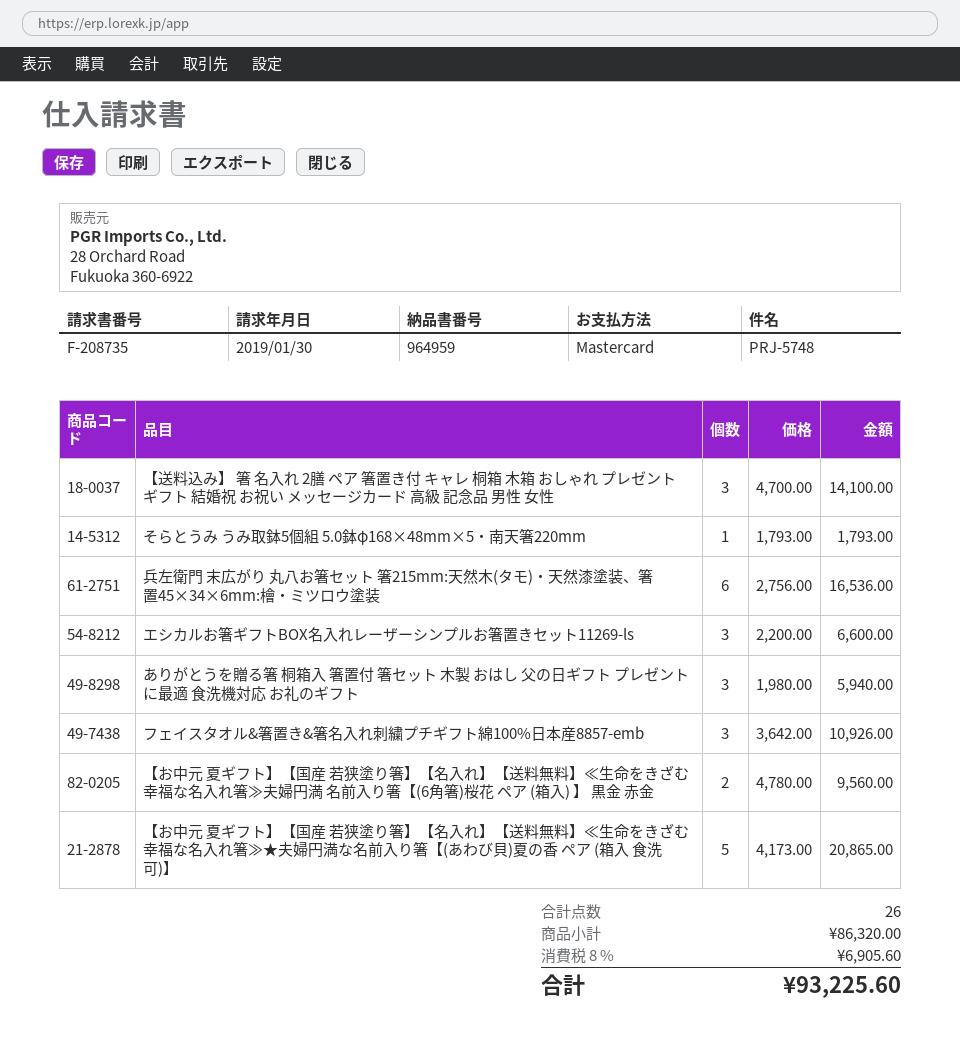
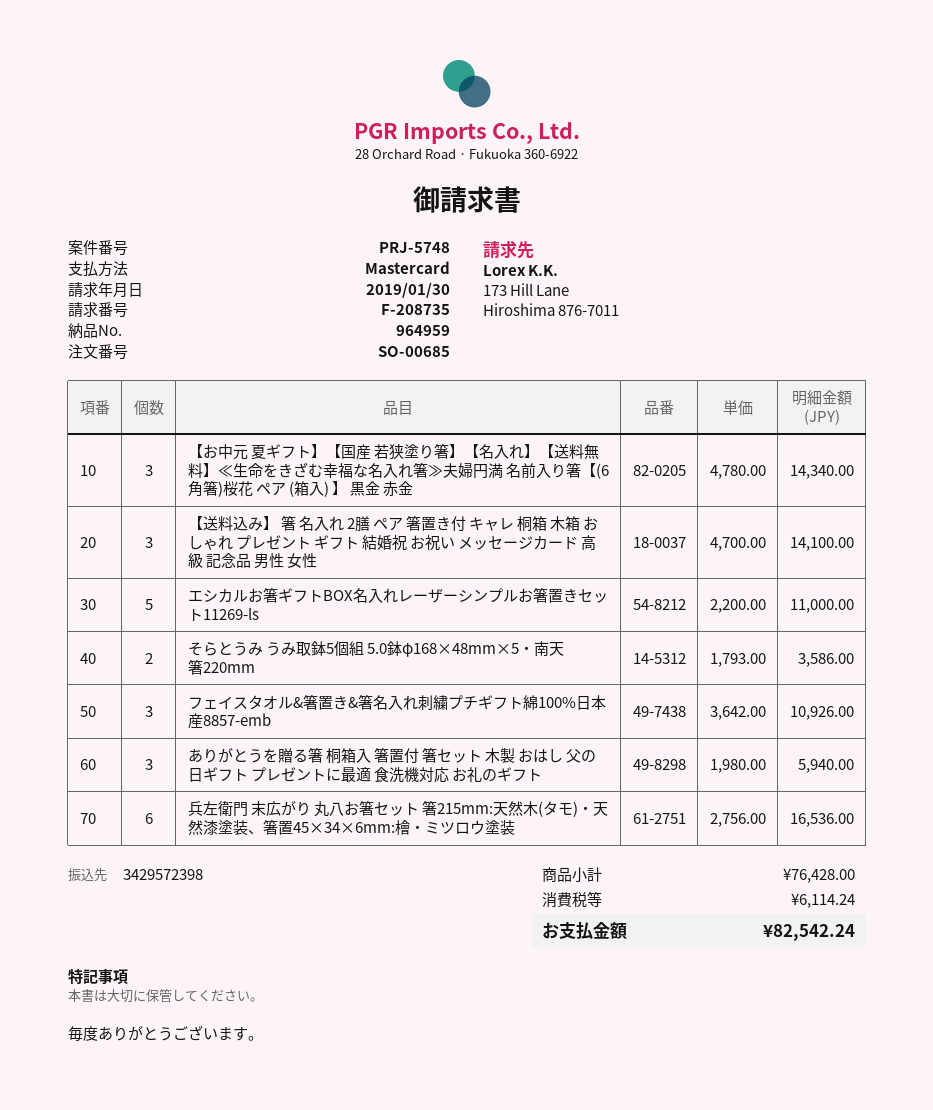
そらとうみ うみ取鉢5個組 5.0鉢φ168×48mm×5・南天箸220mm: 1 x 1793.00 = 1793.00 -> 2 x 1793.00 = 3586.00
エシカルお箸ギフトBOX名入れレーザーシンプルお箸置きセット11269-ls: 3 x 2200.00 = 6600.00 -> 5 x 2200.00 = 11000.00
【お中元 夏ギフト】【国産 若狭塗り箸】【名入れ】【送料無料】≪生命をきざむ幸福な名入れ箸≫夫婦円満 名前入り箸【(6角箸)桜花 ペア (箱入) 】 黒金 赤金: 2 x 4780.00 = 9560.00 -> 3 x 4780.00 = 14340.00
【お中元 夏ギフト】【国産 若狭塗り箸】【名入れ】【送料無料】≪生命をきざむ幸福な名入れ箸≫★夫婦円満な名前入り箸【(あわび貝)夏の香 ペア (箱入 食洗可)】: 5 x 4173.00 = 20865.00 -> none
subtotal: 86320.00 -> 76428.00
tax: 6905.60 -> 6114.24
total: 93225.60 -> 82542.24

